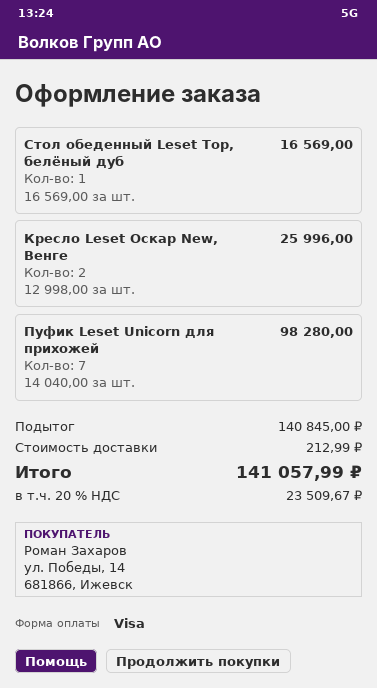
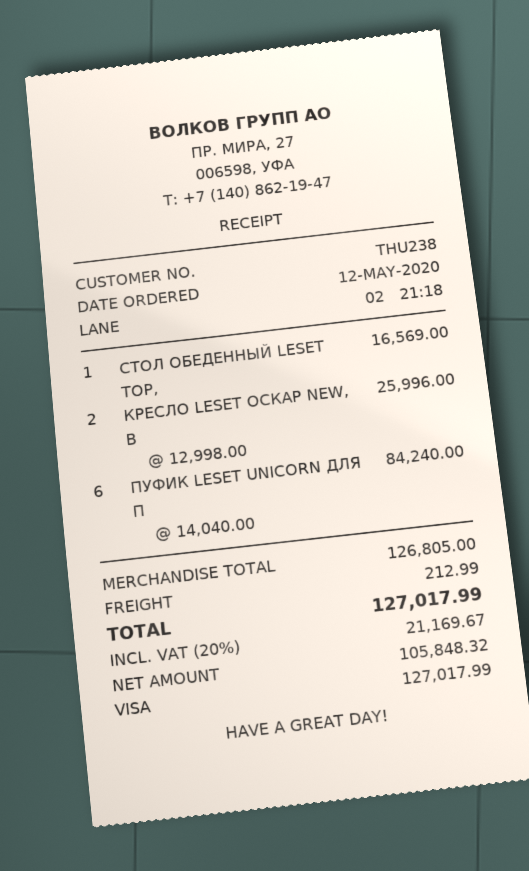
Пуфик Leset Unicorn для прихожей: 7 x 14040.00 = 98280.00 -> 6 x 14040.00 = 84240.00
subtotal: 140845.00 -> 126805.00
tax: 20% = 23509.67 -> 20% = 21169.67
total: 141057.99 -> 127017.99

